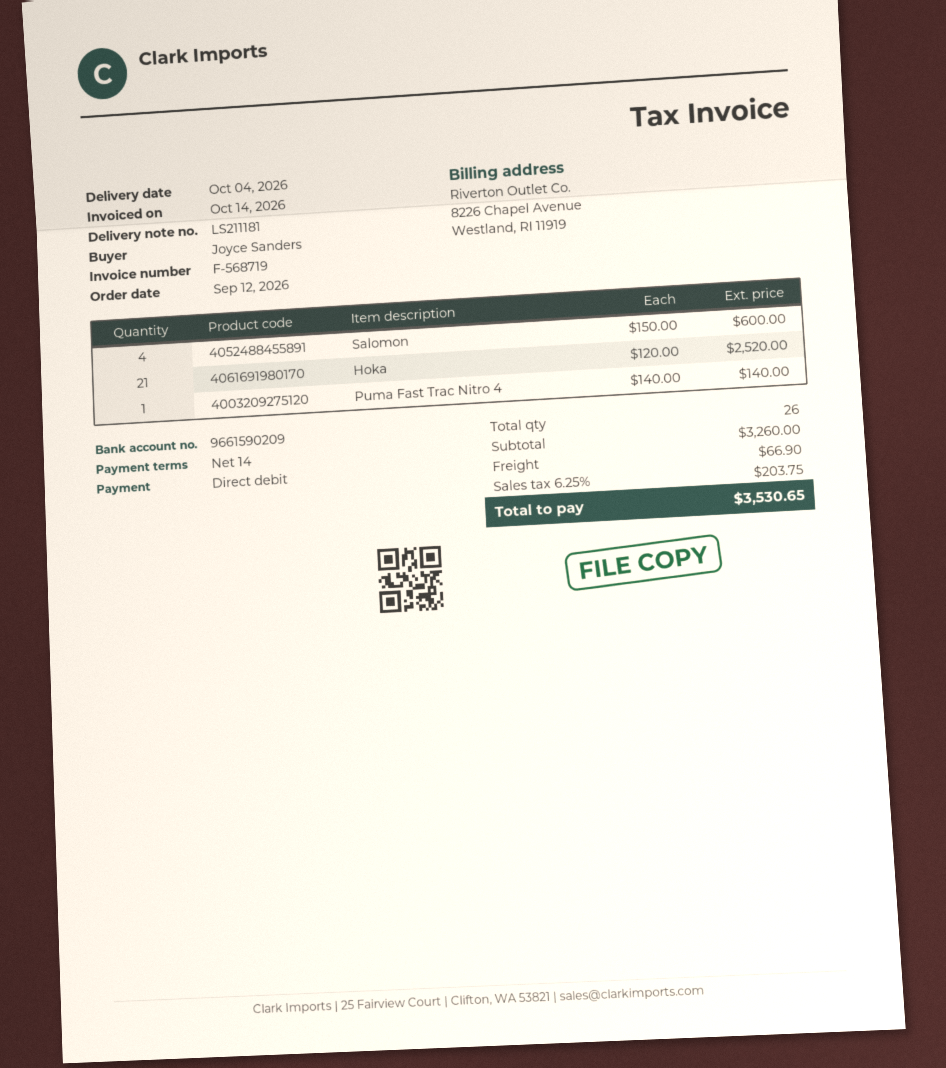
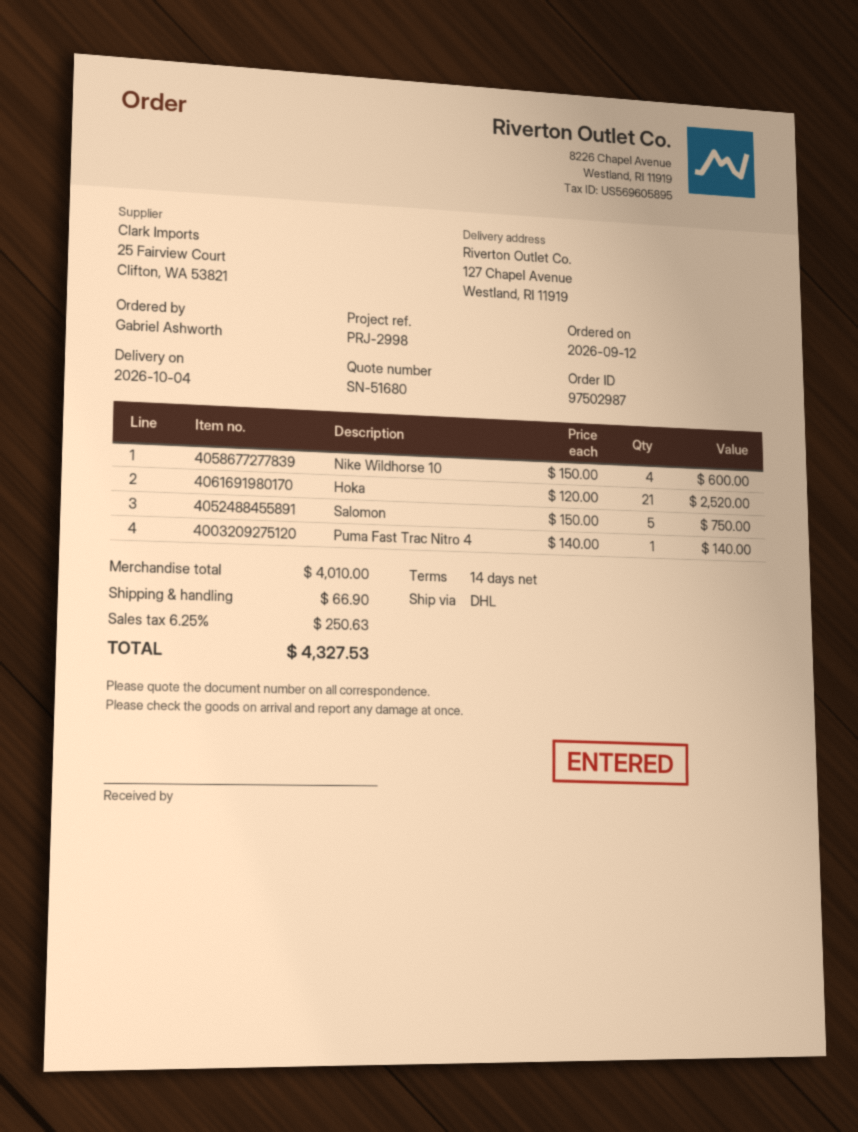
ordered by: Joyce Sanders -> Gabriel Ashworth
Salomon: 4 x 150.00 = 600.00 -> 5 x 150.00 = 750.00
Nike Wildhorse 10: none -> 4 x 150.00 = 600.00
subtotal: 3260.00 -> 4010.00
tax: 6.25% = 203.75 -> 6.25% = 250.63
total: 3530.65 -> 4327.53

